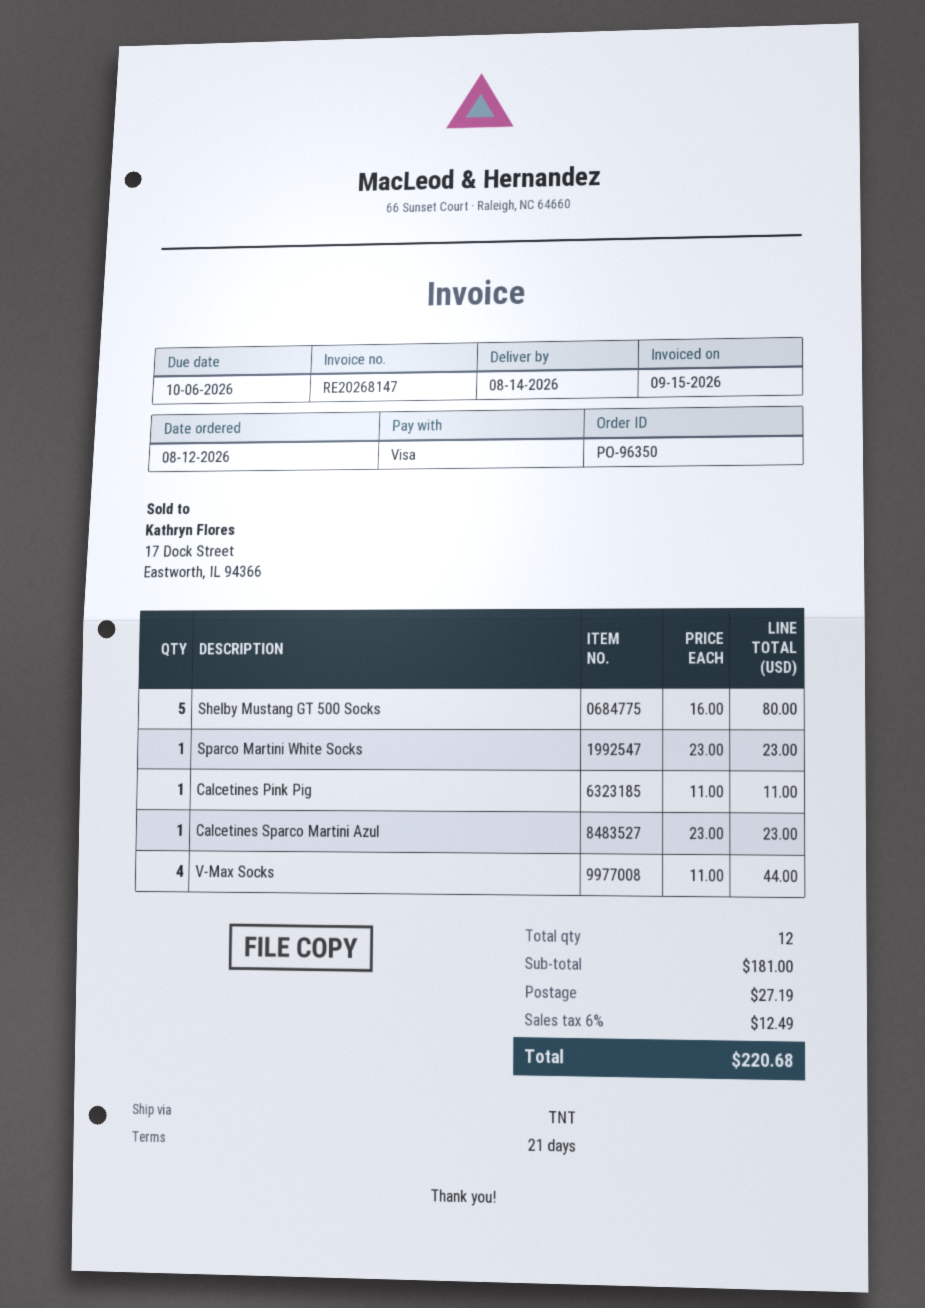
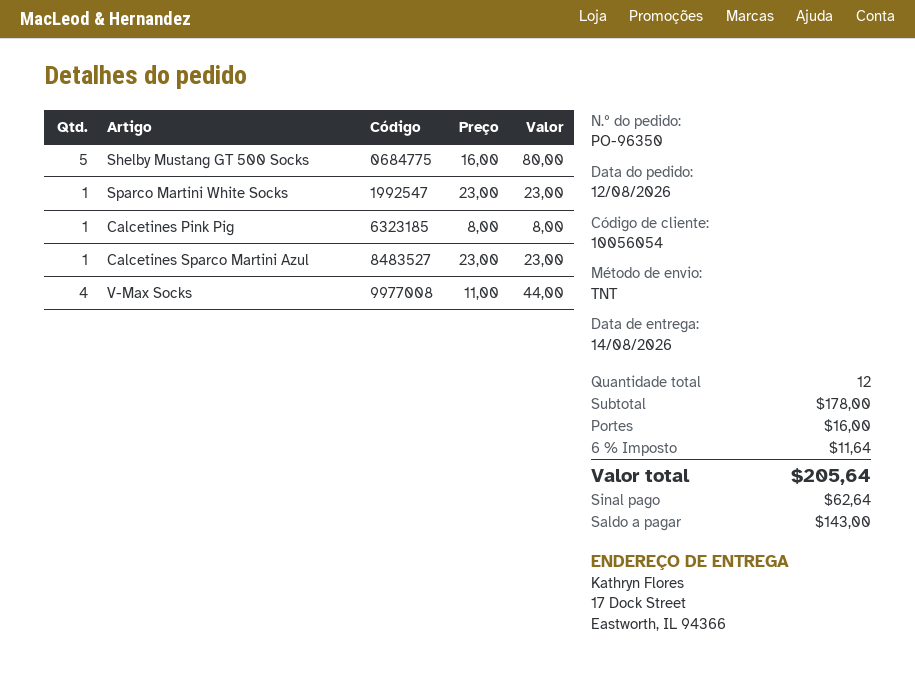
Calcetines Pink Pig: 1 x 11.00 = 11.00 -> 1 x 8.00 = 8.00
subtotal: 181.00 -> 178.00
shipping: 27.19 -> 16.00
tax: 6% = 12.49 -> 6% = 11.64
total: 220.68 -> 205.64

